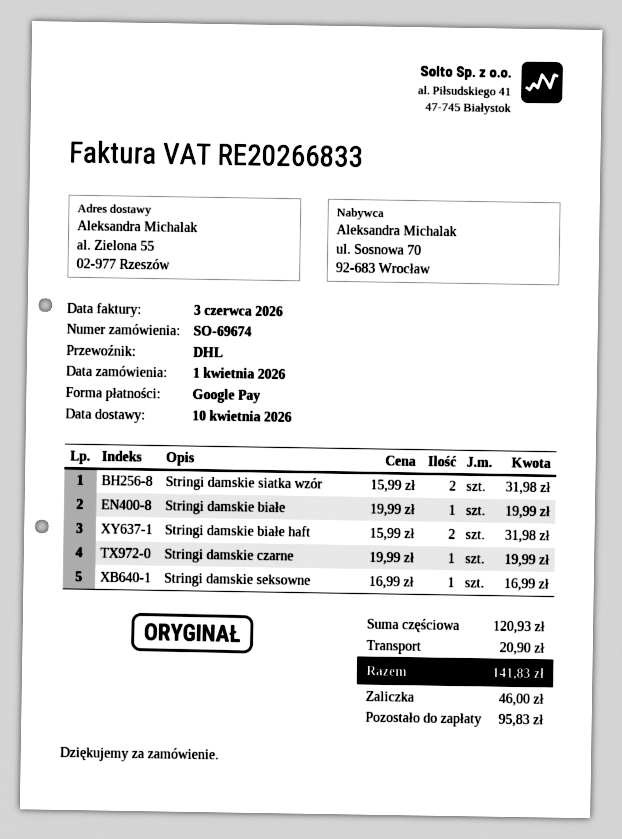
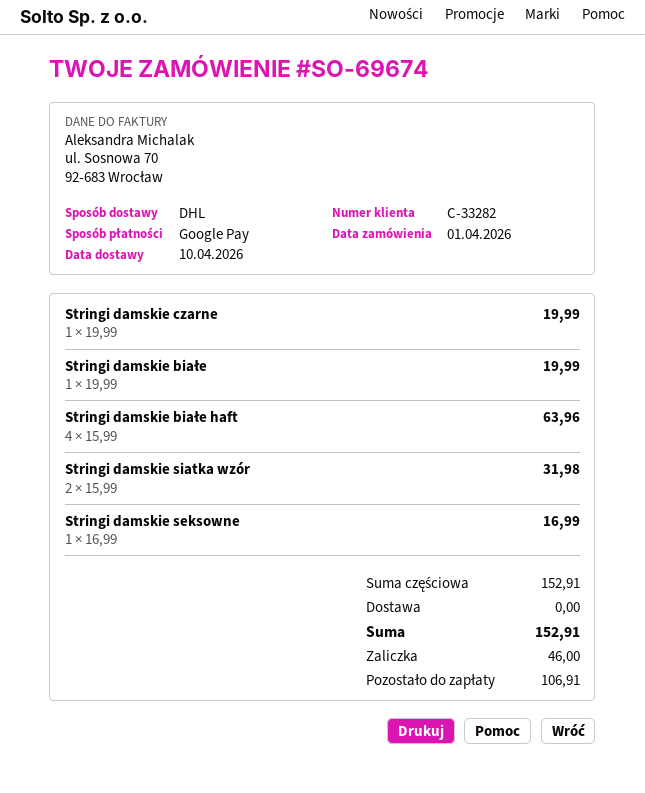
Stringi damskie białe haft: 2 x 15.99 = 31.98 -> 4 x 15.99 = 63.96
subtotal: 120.93 -> 152.91
shipping: 20.90 -> 0.00
total: 141.83 -> 152.91
balance: 95.83 -> 106.91

